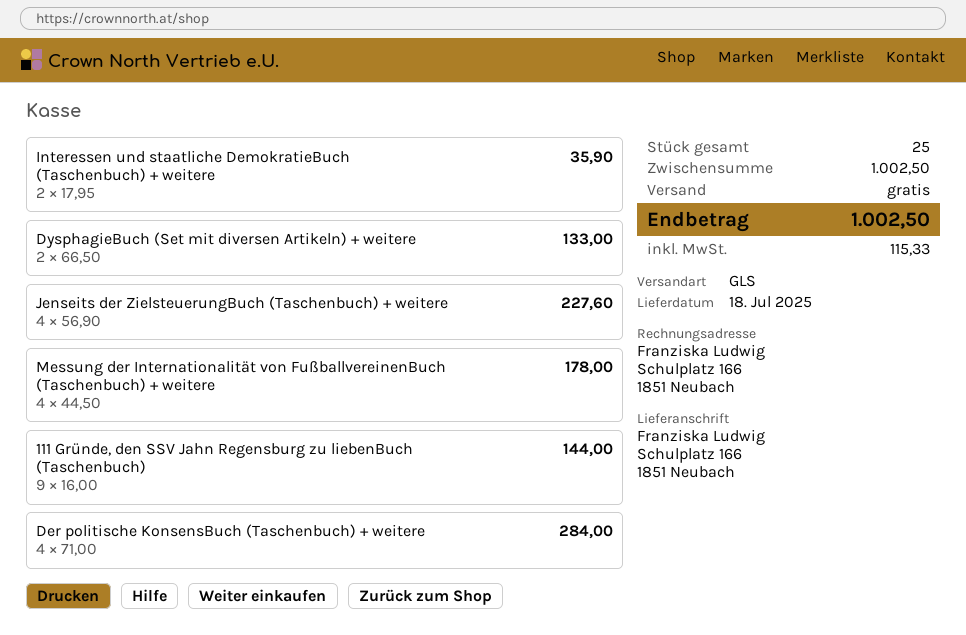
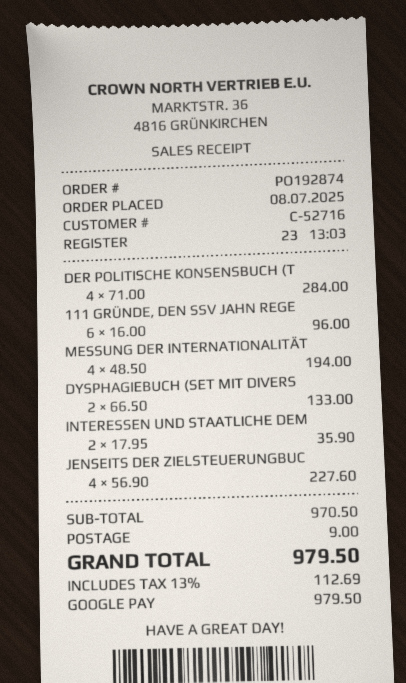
Messung der Internationalität von FußballvereinenBuch (Taschenbuch) + weitere: 4 x 44.50 = 178.00 -> 4 x 48.50 = 194.00
111 Gründe, den SSV Jahn Regensburg zu liebenBuch (Taschenbuch): 9 x 16.00 = 144.00 -> 6 x 16.00 = 96.00
subtotal: 1002.50 -> 970.50
shipping: 0.00 -> 9.00
tax: 115.33 -> 112.69
total: 1002.50 -> 979.50

